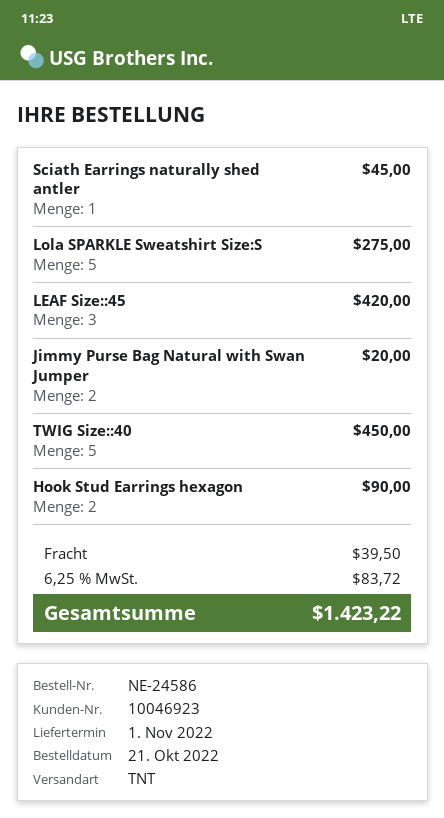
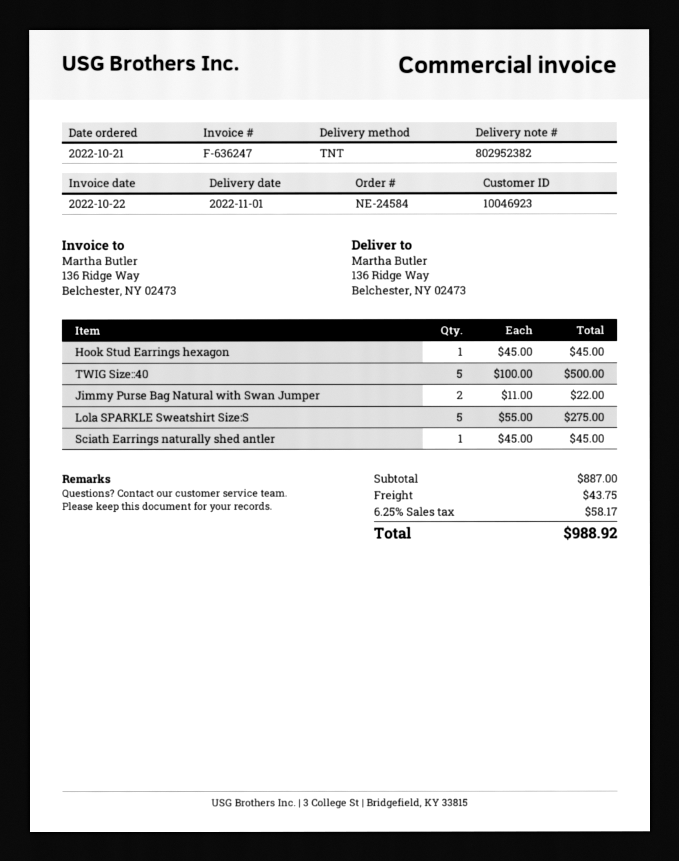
order number: NE-24586 -> NE-24584
LEAF Size::45: 3 for 420.00 -> none
Jimmy Purse Bag Natural with Swan Jumper: 2 for 20.00 -> 2 for 22.00
TWIG Size::40: 5 for 450.00 -> 5 for 500.00
Hook Stud Earrings hexagon: 2 for 90.00 -> 1 for 45.00
shipping: 39.50 -> 43.75
tax: 6.25% = 83.72 -> 6.25% = 58.17
total: 1423.22 -> 988.92

